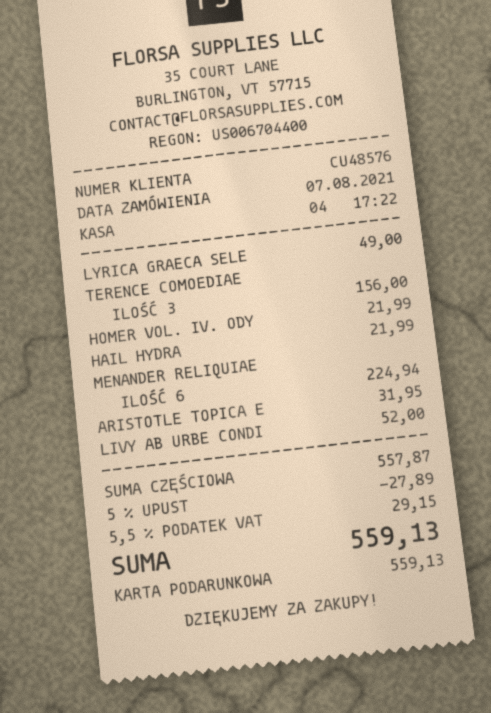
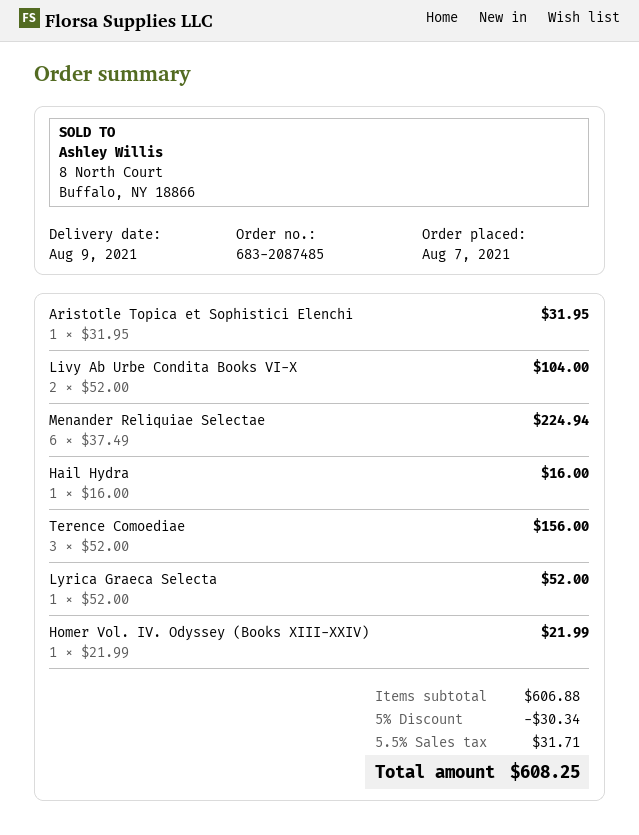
LYRICA GRAECA SELE: 1 for 49.00 -> 1 for 52.00
HAIL HYDRA: 1 for 21.99 -> 1 for 16.00
LIVY AB URBE CONDI: 1 for 52.00 -> 2 for 104.00
subtotal: 557.87 -> 606.88
discount: 5% = 27.89 -> 5% = 30.34
tax: 5.5% = 29.15 -> 5.5% = 31.71
total: 559.13 -> 608.25

